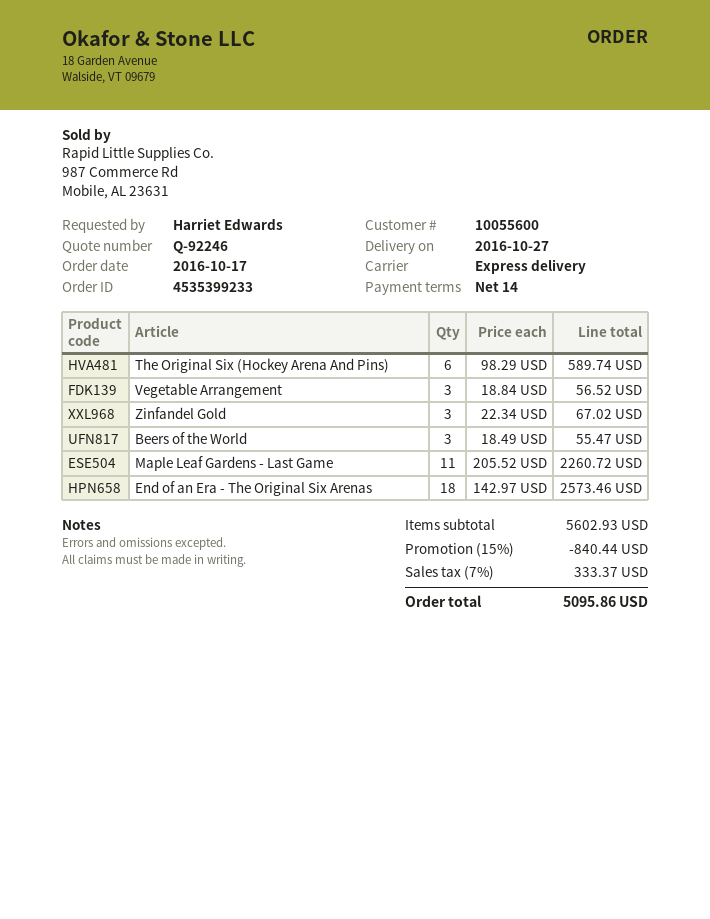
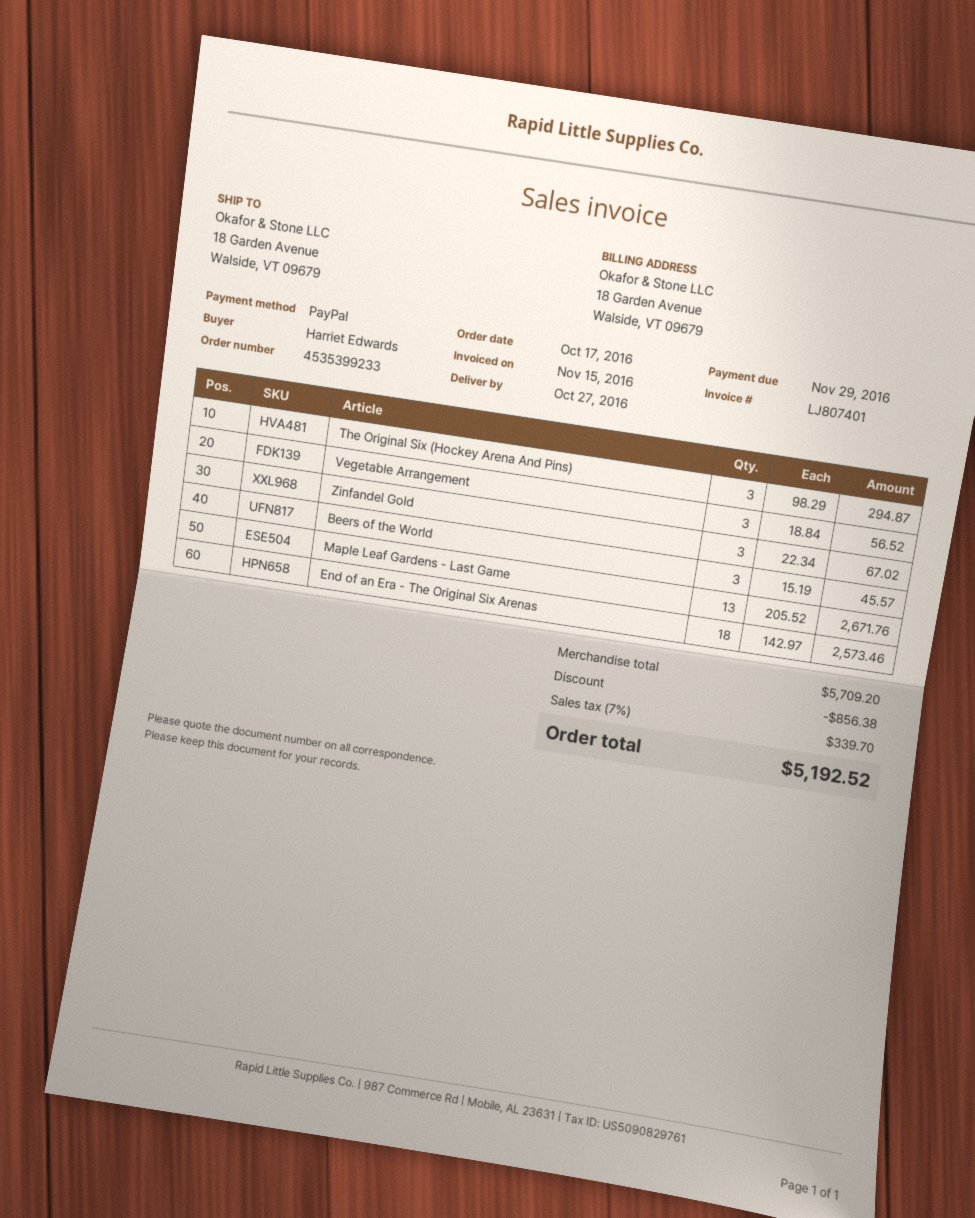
The Original Six (Hockey Arena And Pins): 6 x 98.29 = 589.74 -> 3 x 98.29 = 294.87
Beers of the World: 3 x 18.49 = 55.47 -> 3 x 15.19 = 45.57
Maple Leaf Gardens - Last Game: 11 x 205.52 = 2260.72 -> 13 x 205.52 = 2671.76
subtotal: 5602.93 -> 5709.20
discount: 840.44 -> 856.38
tax: 7% = 333.37 -> 7% = 339.70
total: 5095.86 -> 5192.52

